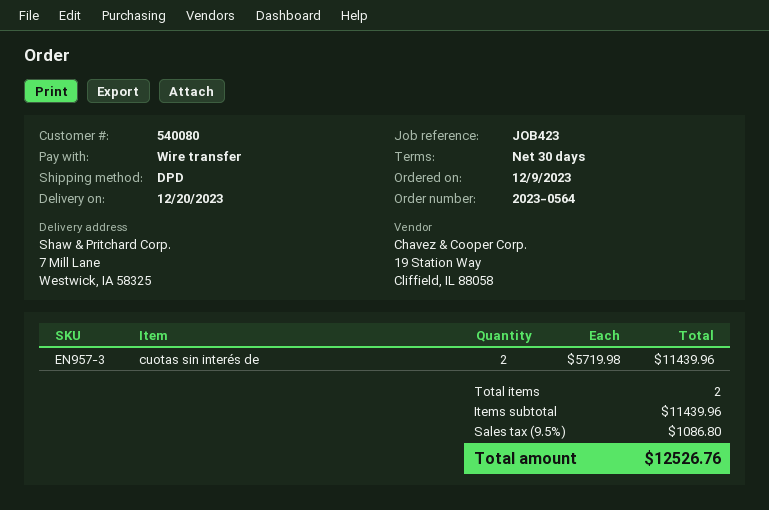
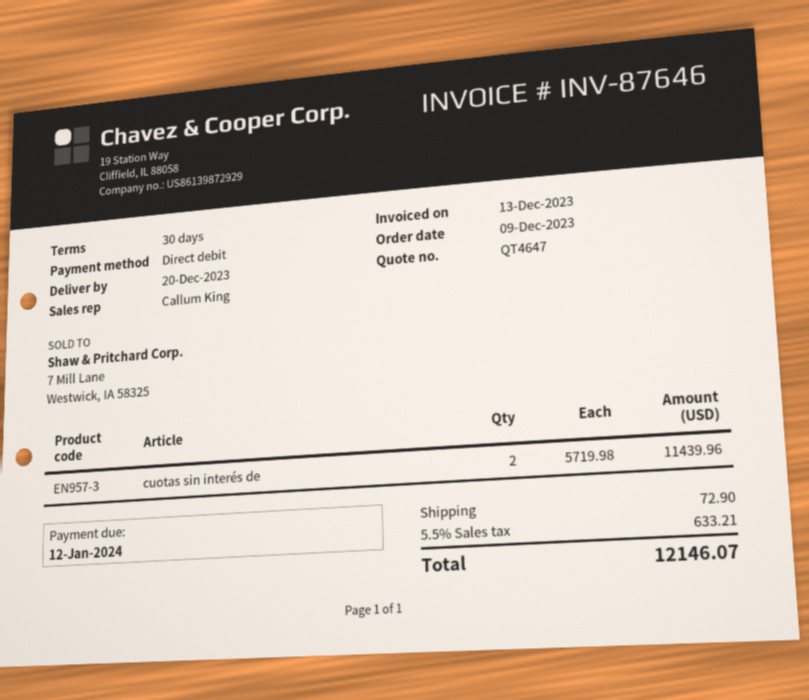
payment method: bank transfer -> direct debit
shipping: none -> 72.90
tax: 9.5% = 1086.80 -> 5.5% = 633.21
total: 12526.76 -> 12146.07

